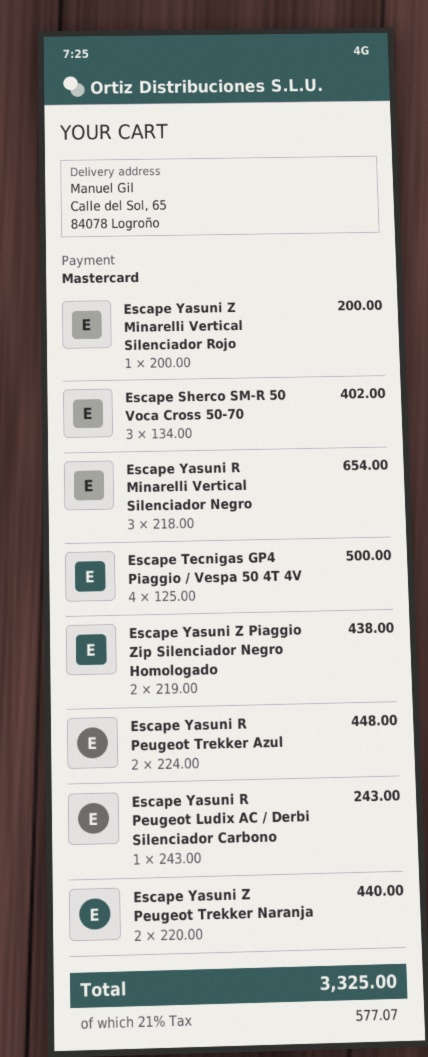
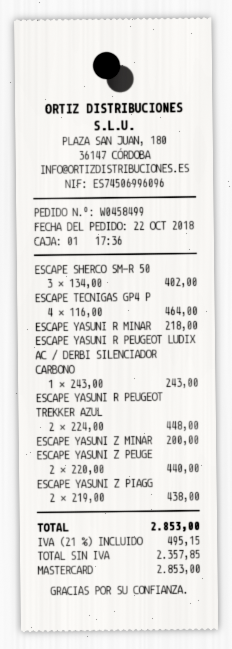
Escape Yasuni R Minarelli Vertical Silenciador Negro: 3 x 218.00 = 654.00 -> 1 x 218.00 = 218.00
Escape Tecnigas GP4 Piaggio / Vespa 50 4T 4V: 4 x 125.00 = 500.00 -> 4 x 116.00 = 464.00
tax: 21% = 577.07 -> 21% = 495.15
total: 3325.00 -> 2853.00

